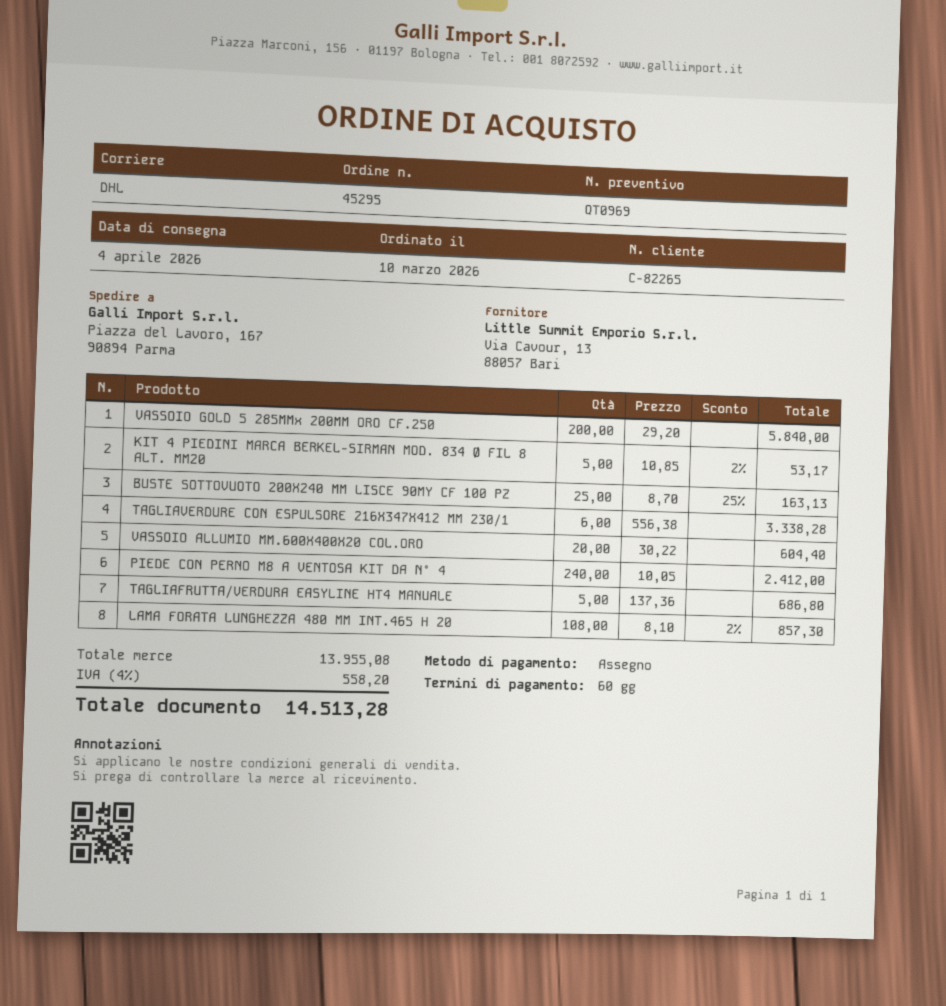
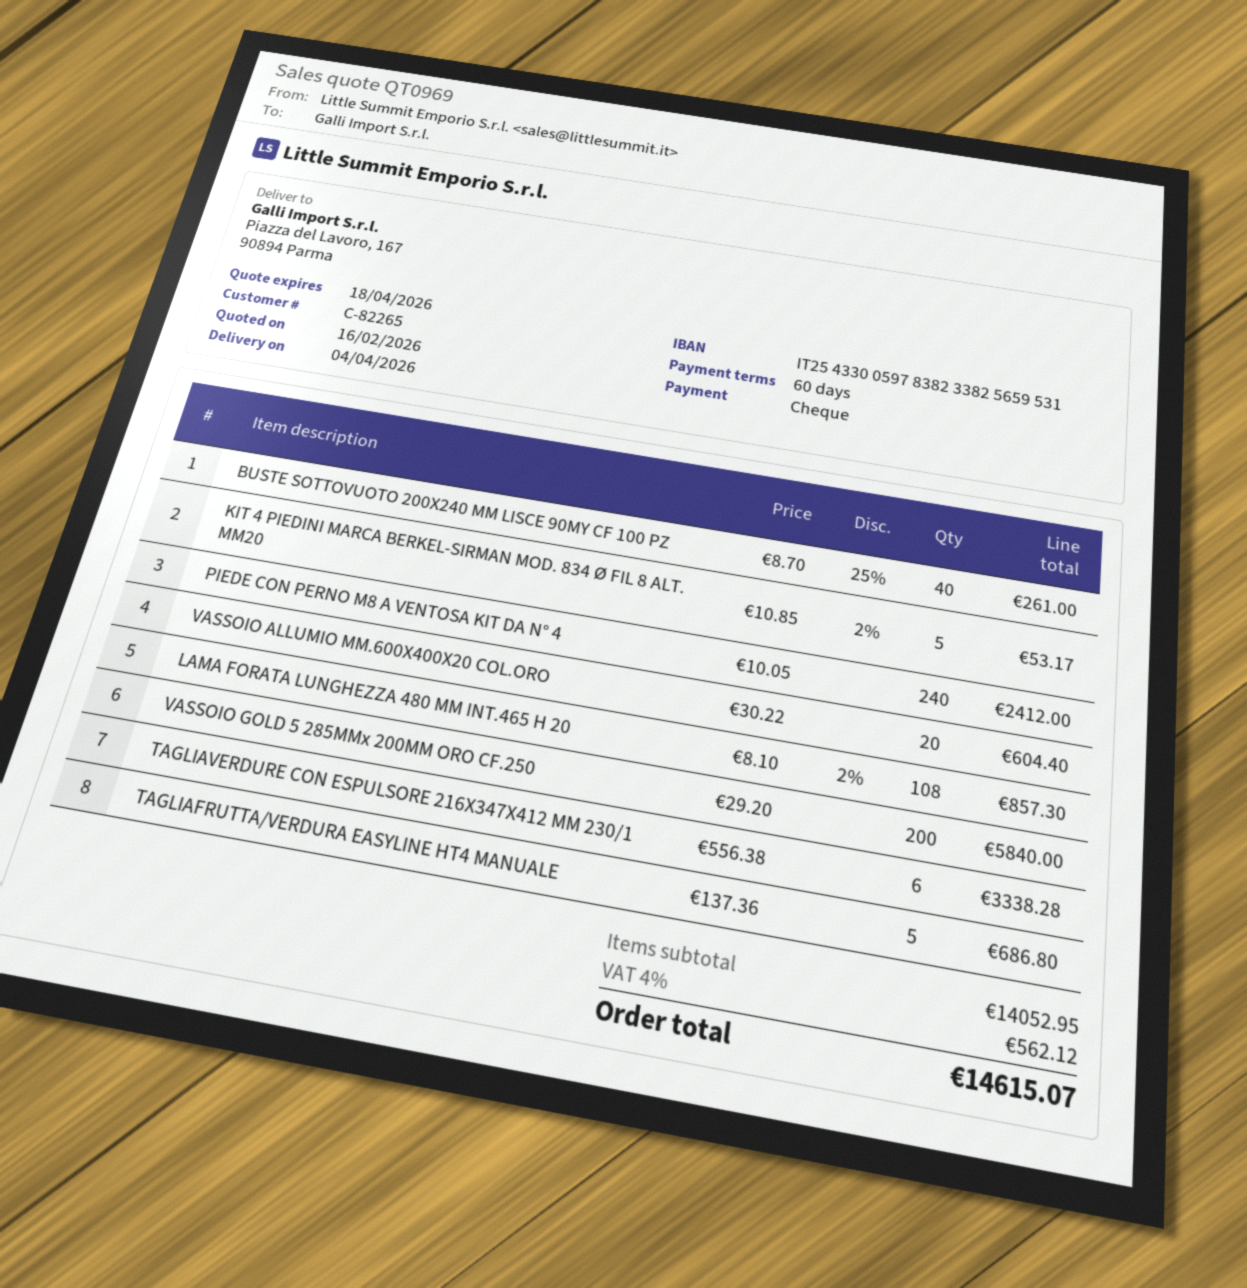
BUSTE SOTTOVUOTO 200X240 MM LISCE 90MY CF 100 PZ: 25 x 8.70 - 25% = 163.13 -> 40 x 8.70 - 25% = 261.00
subtotal: 13955.08 -> 14052.95
tax: 4% = 558.20 -> 4% = 562.12
total: 14513.28 -> 14615.07

